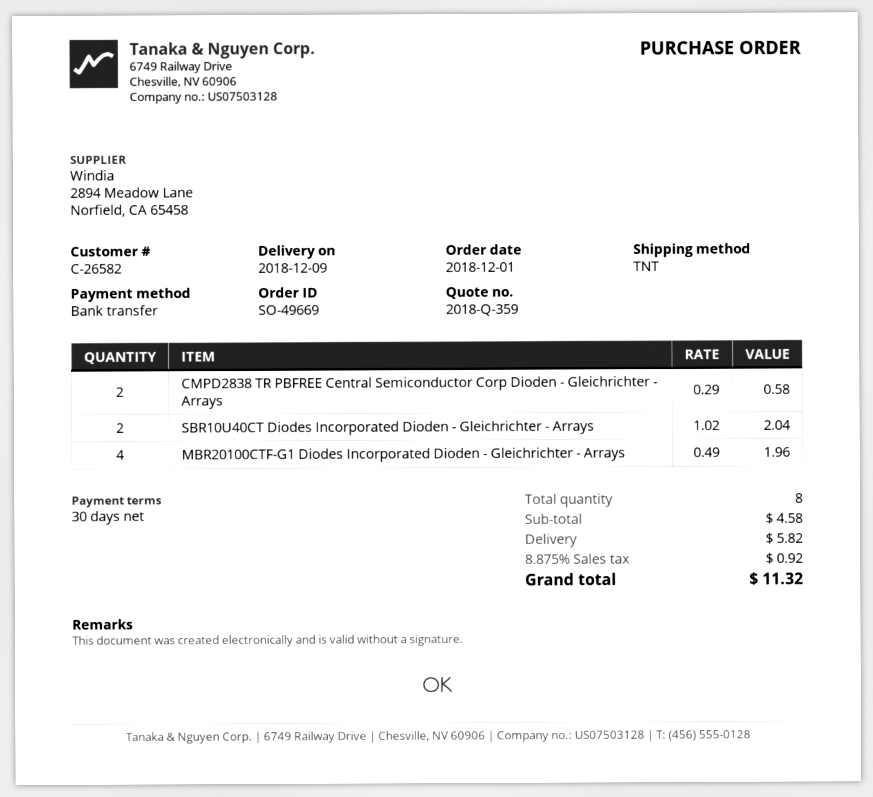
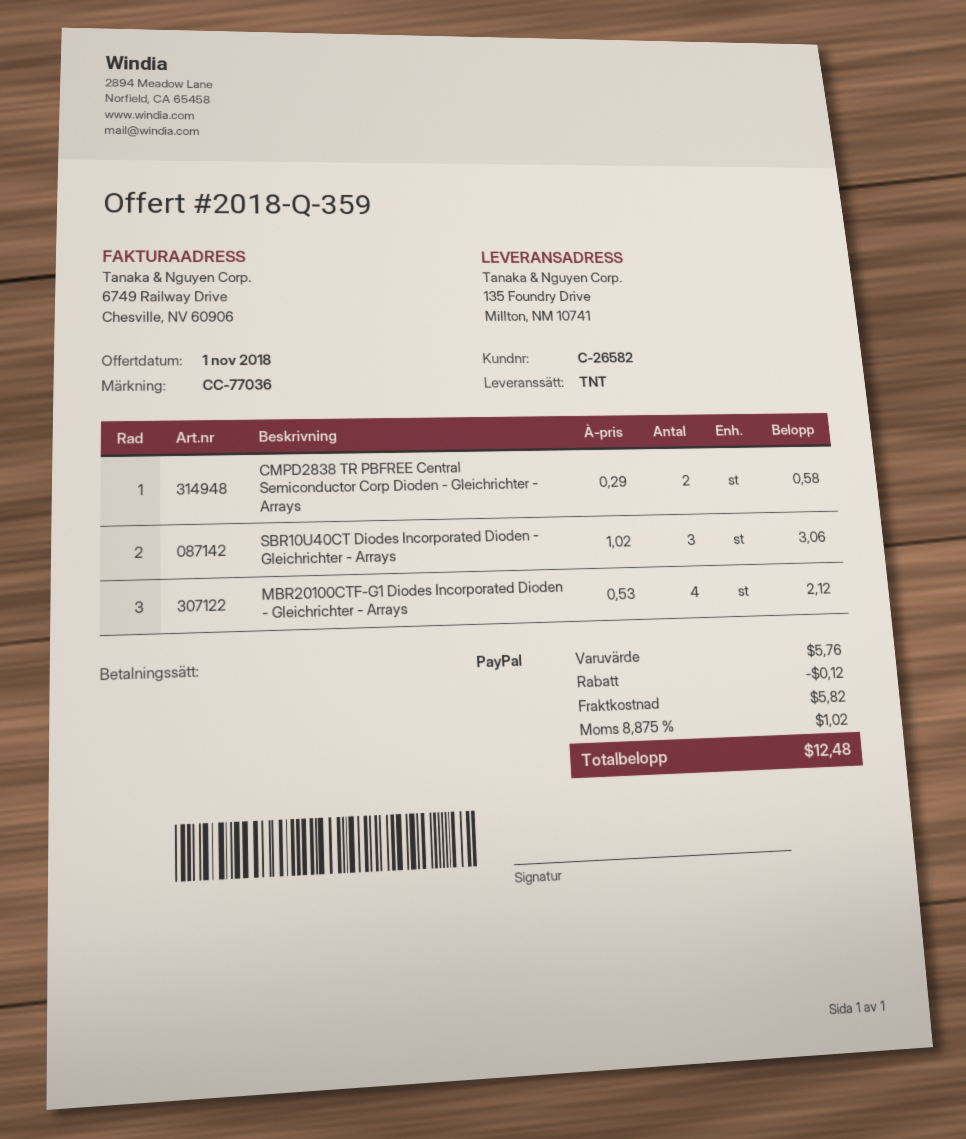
payment method: bank transfer -> PayPal
SBR10U40CT Diodes Incorporated Dioden - Gleichrichter - Arrays: 2 x 1.02 = 2.04 -> 3 x 1.02 = 3.06
MBR20100CTF-G1 Diodes Incorporated Dioden - Gleichrichter - Arrays: 4 x 0.49 = 1.96 -> 4 x 0.53 = 2.12
subtotal: 4.58 -> 5.76
discount: none -> 0.12
tax: 8.875% = 0.92 -> 8.875% = 1.02
total: 11.32 -> 12.48

